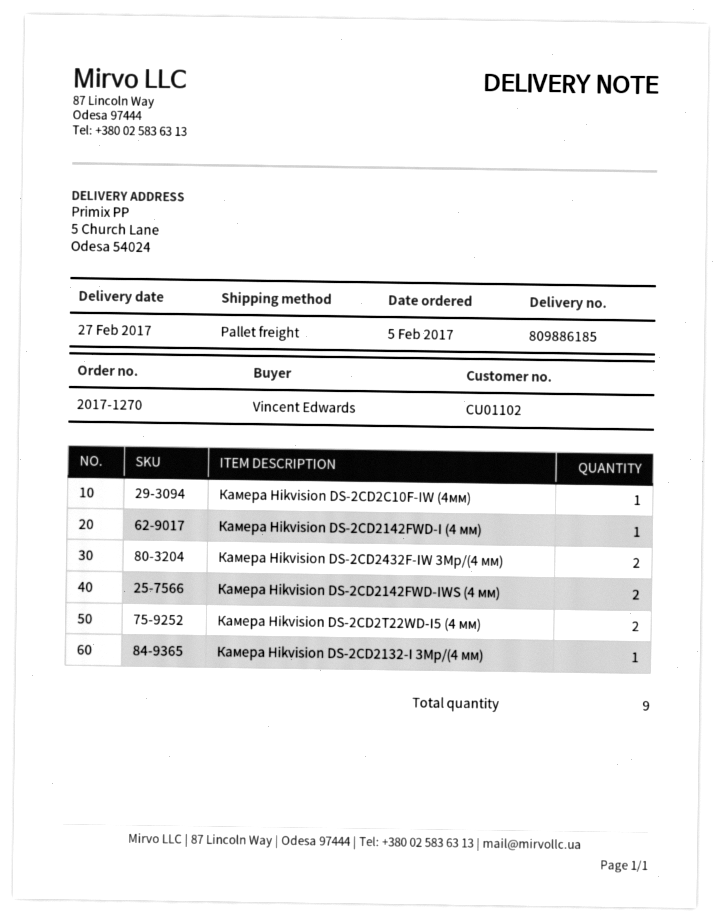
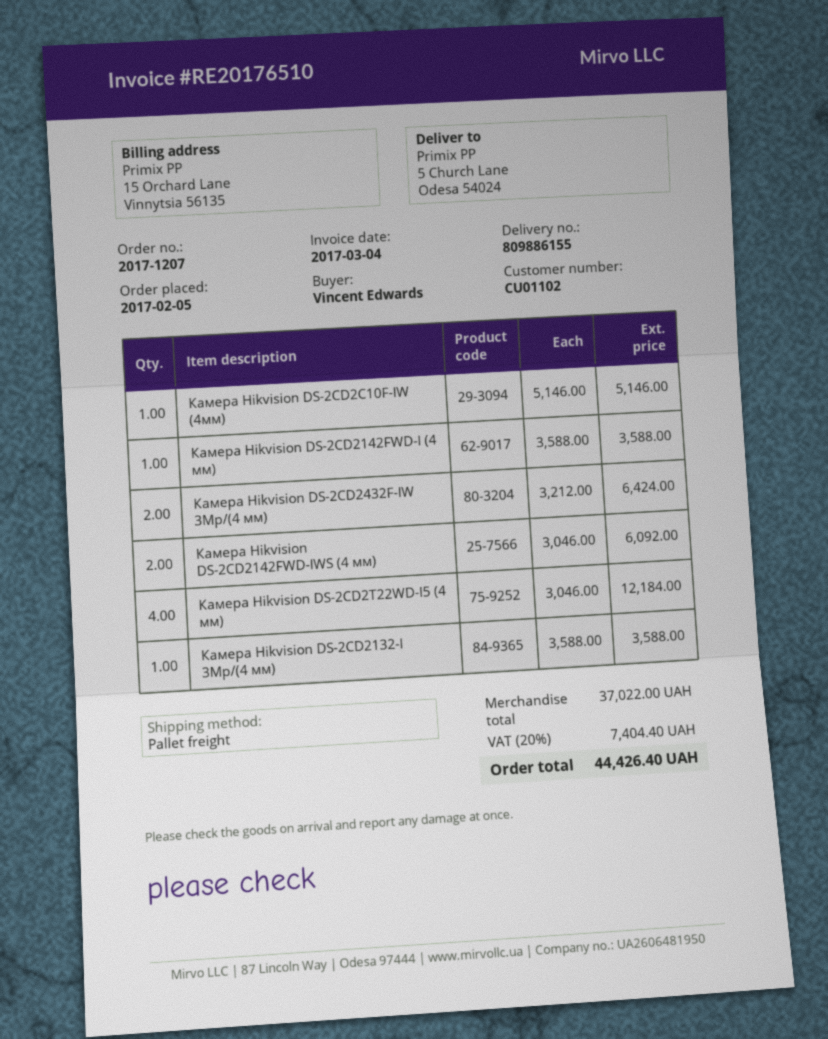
order number: 2017-1270 -> 2017-1207
delivery note number: 809886185 -> 809886155
Камера Hikvision DS-2CD2T22WD-I5 (4 мм): 2 -> 4

